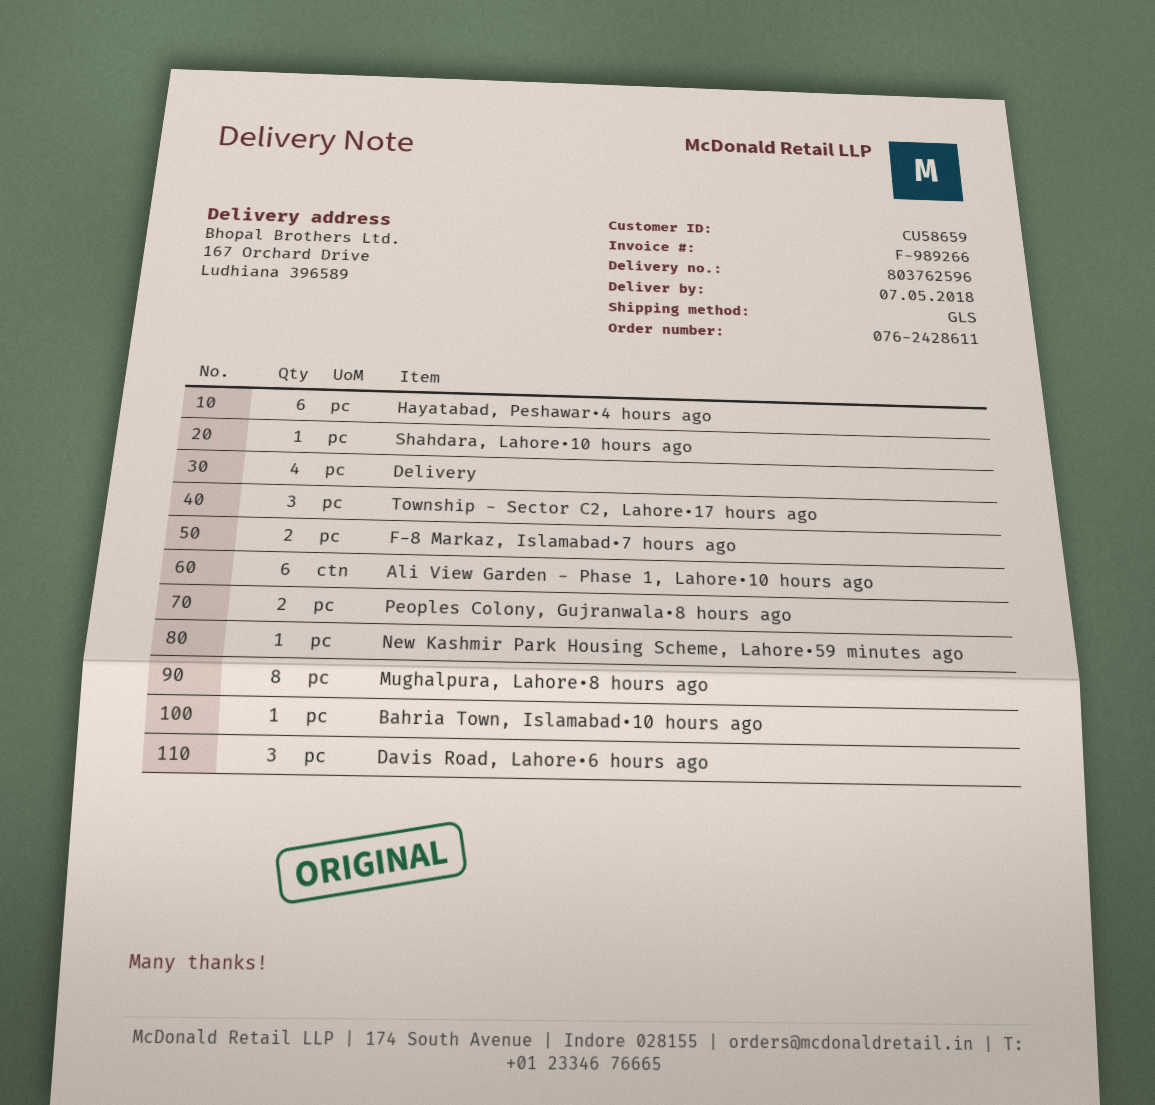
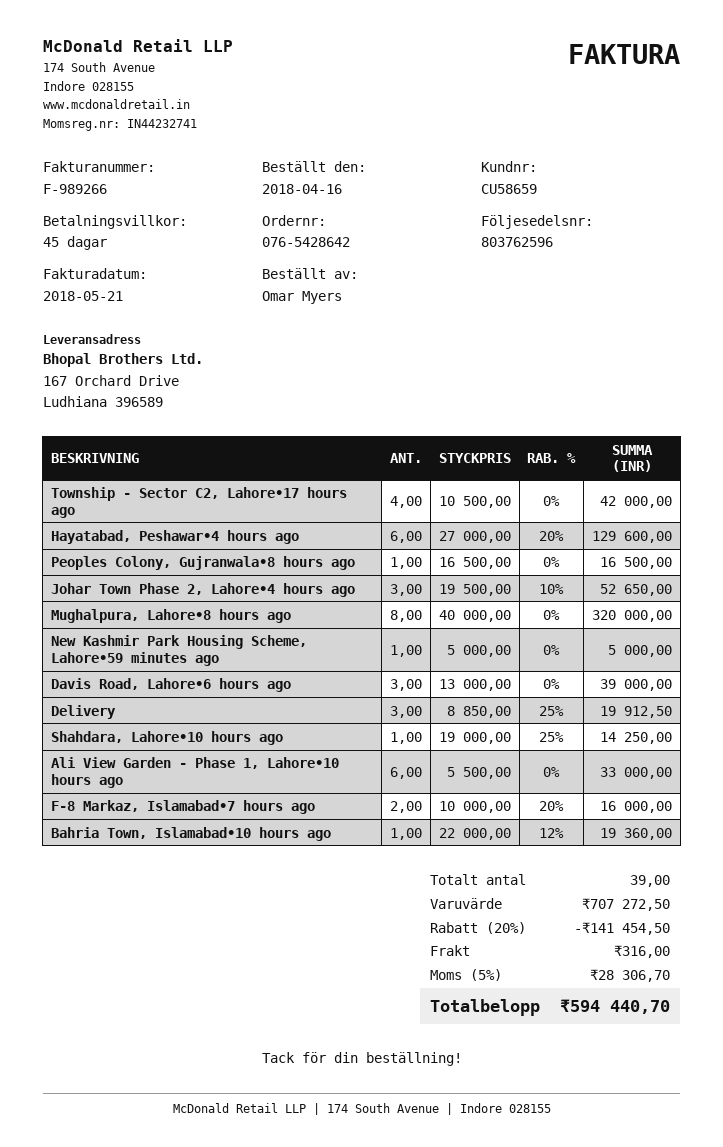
order number: 076-2428611 -> 076-5428642
Delivery: 4 -> 3
Township - Sector C2, Lahore•17 hours ago: 3 -> 4
Peoples Colony, Gujranwala•8 hours ago: 2 -> 1
Johar Town Phase 2, Lahore•4 hours ago: none -> 3

